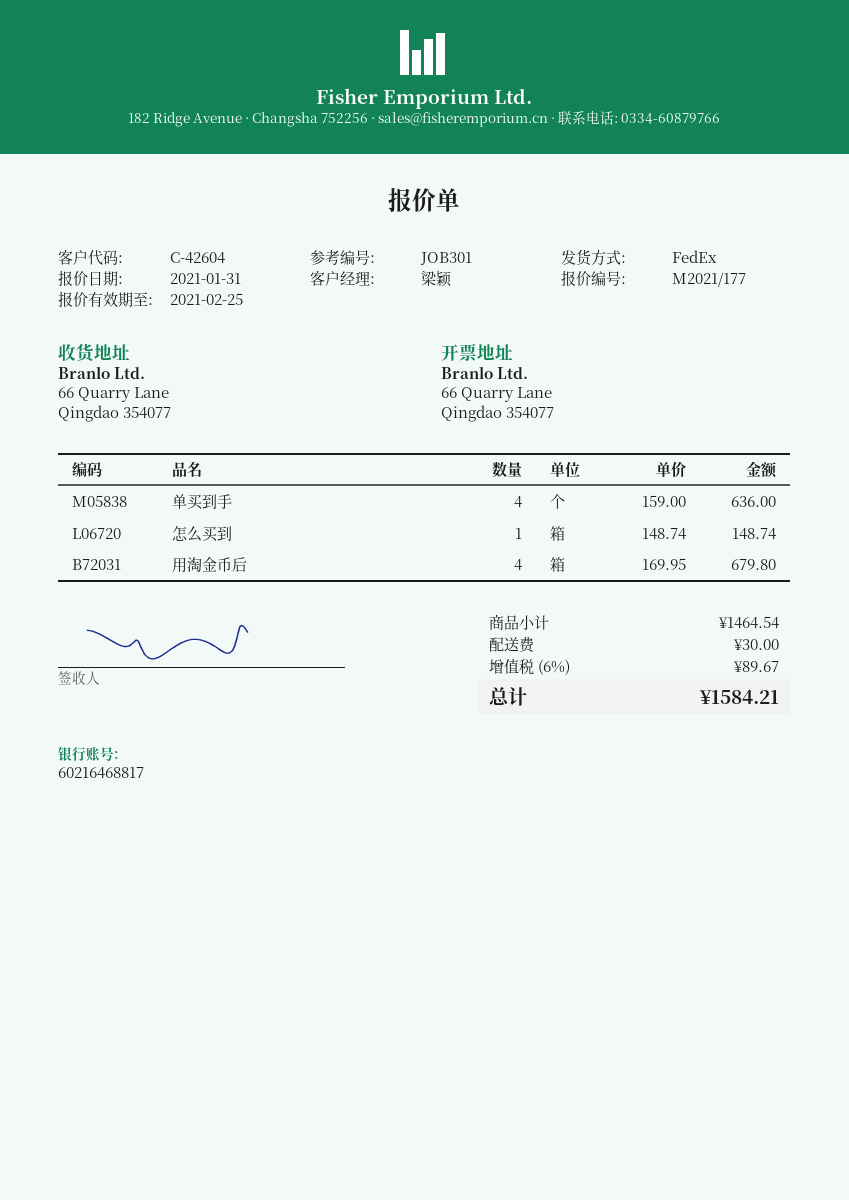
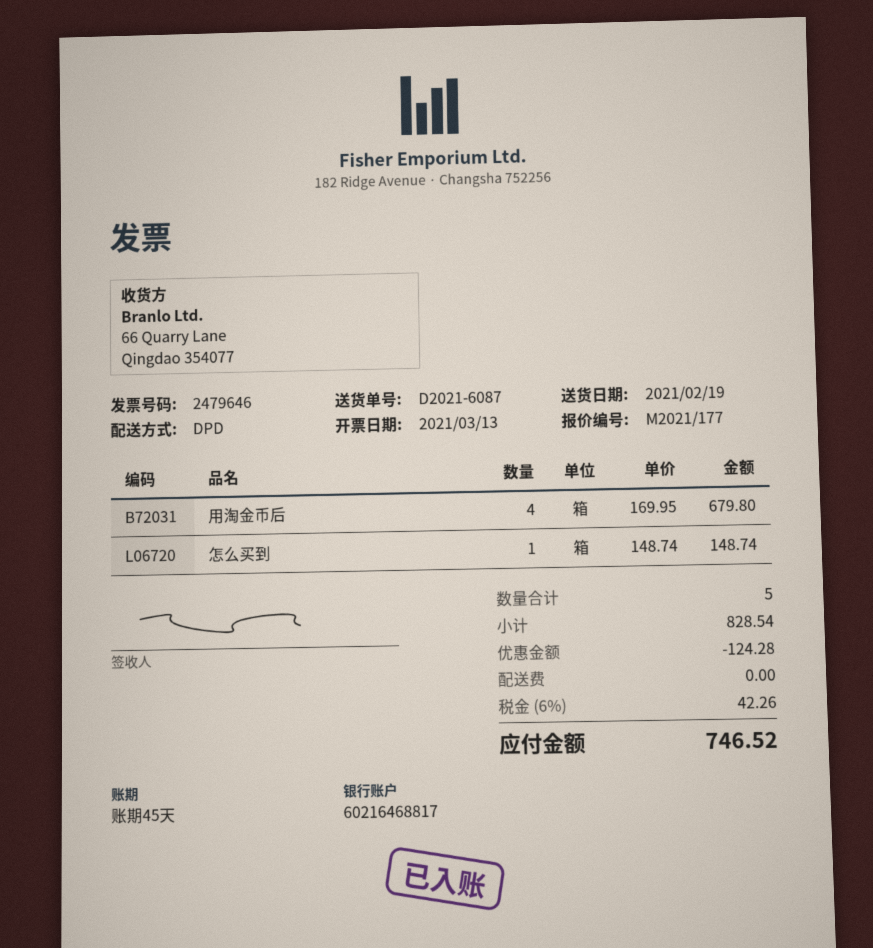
shipping method: FedEx -> DPD
单买到手: 4 x 159.00 = 636.00 -> none
subtotal: 1464.54 -> 828.54
discount: none -> 124.28
shipping: 30.00 -> 0.00
tax: 6% = 89.67 -> 6% = 42.26
total: 1584.21 -> 746.52

